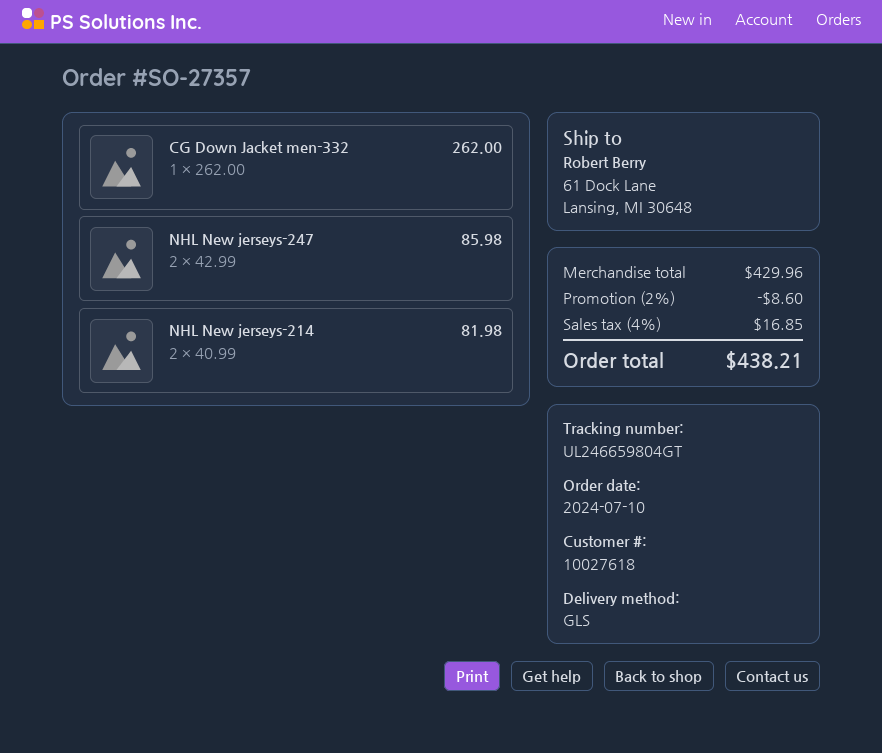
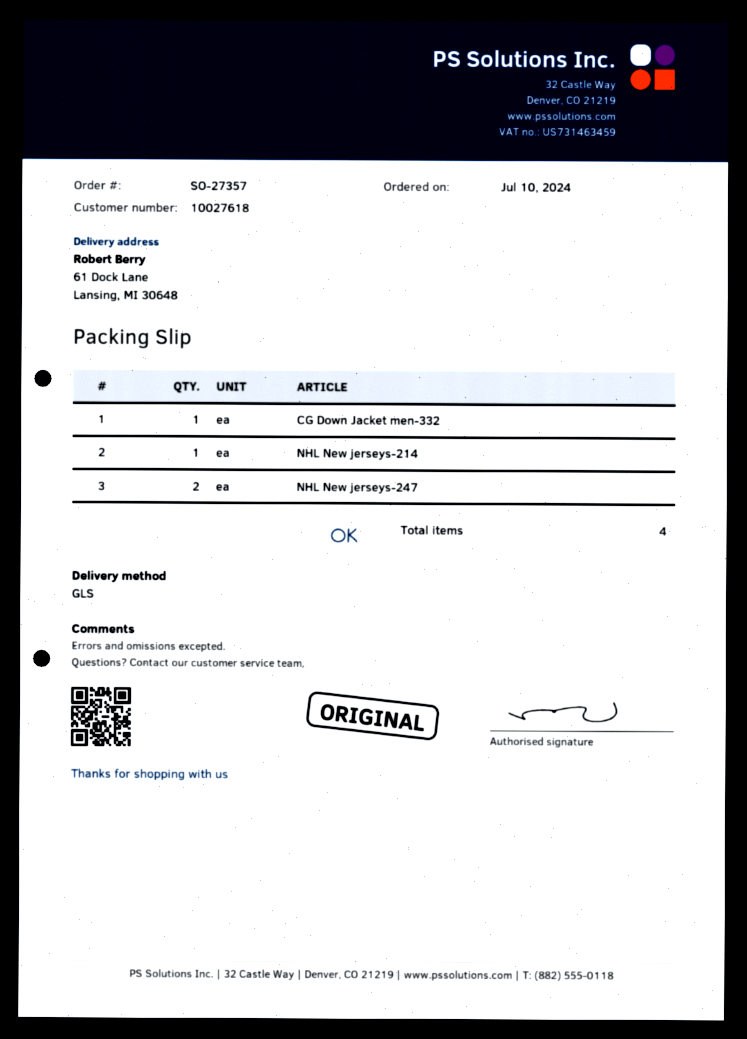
NHL New jerseys-214: 2 -> 1

